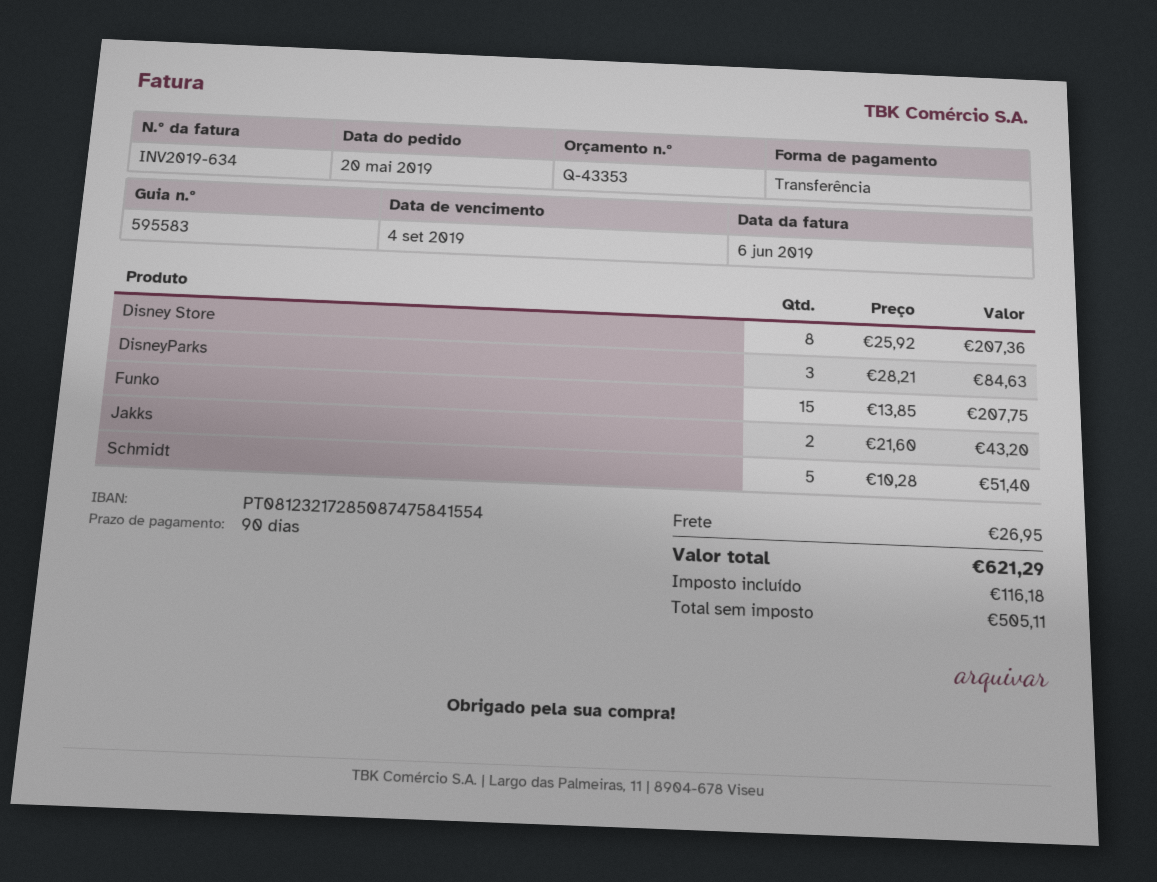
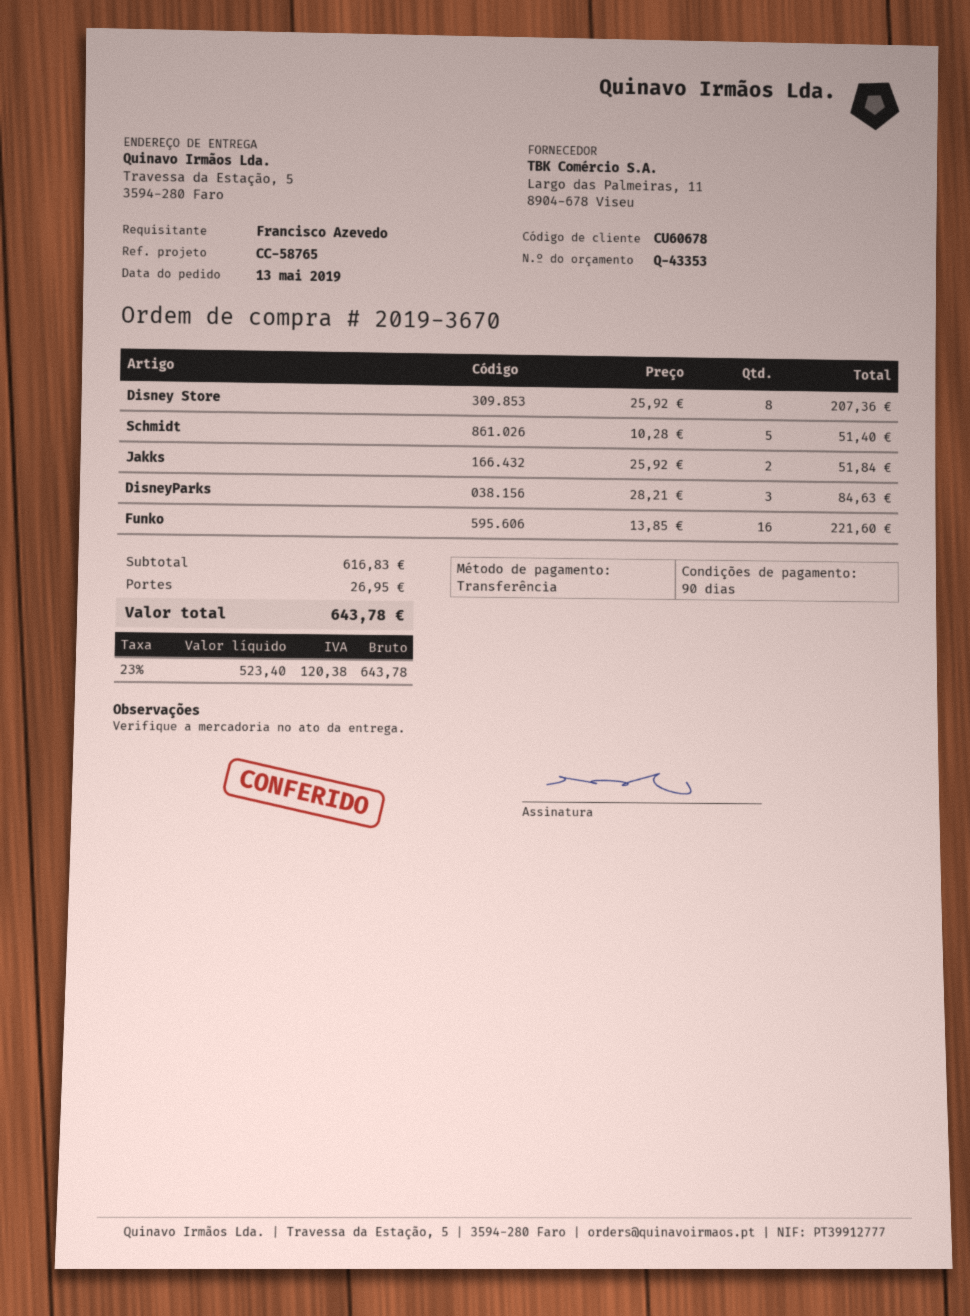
order date: 2019-05-20 -> 2019-05-13
Funko: 15 x 13.85 = 207.75 -> 16 x 13.85 = 221.60
Jakks: 2 x 21.60 = 43.20 -> 2 x 25.92 = 51.84
net: 505.11 -> 523.40
tax: 116.18 -> 120.38
total: 621.29 -> 643.78

